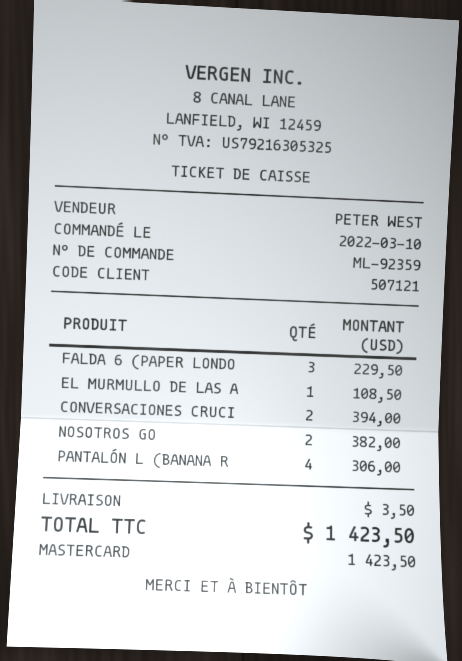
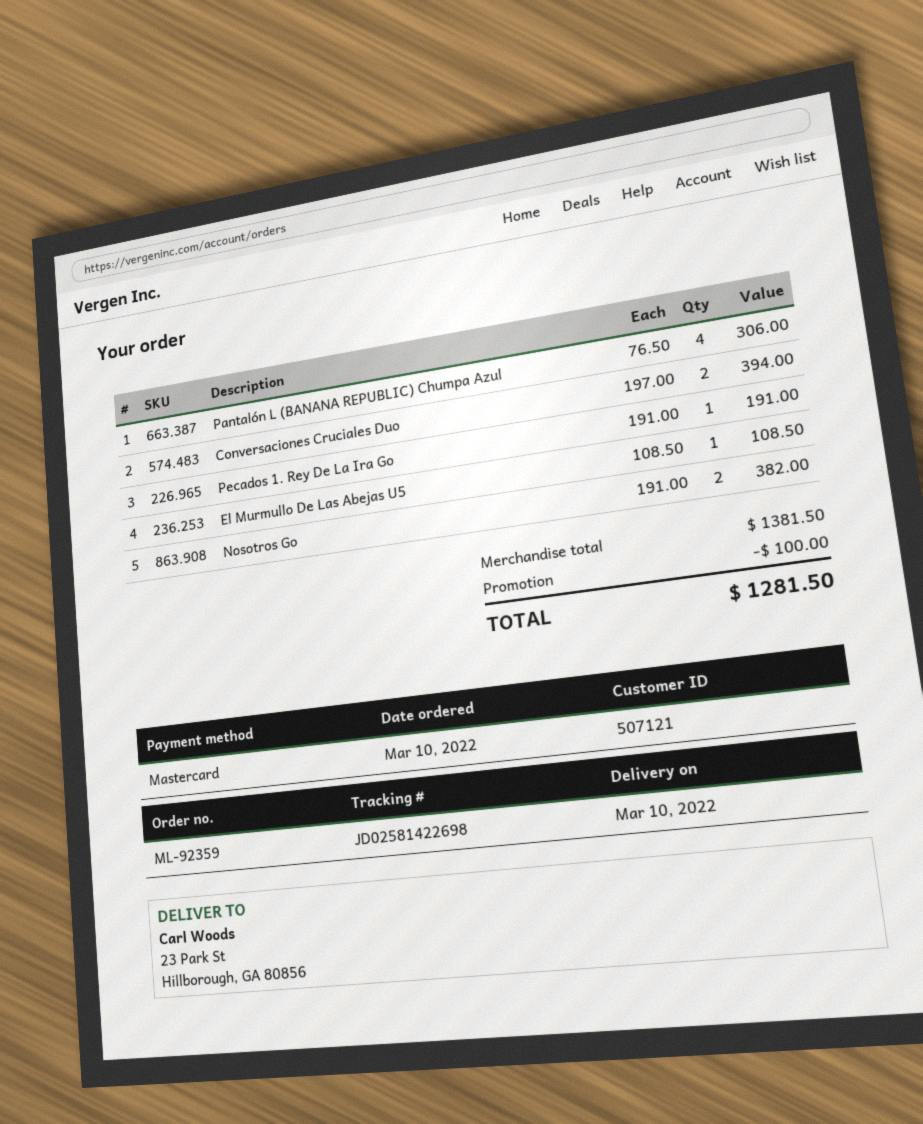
FALDA 6 (PAPER LONDO: 3 for 229.50 -> none
Pecados 1. Rey De La Ira Go: none -> 1 for 191.00
discount: none -> 100.00
shipping: 3.50 -> none
total: 1423.50 -> 1281.50

